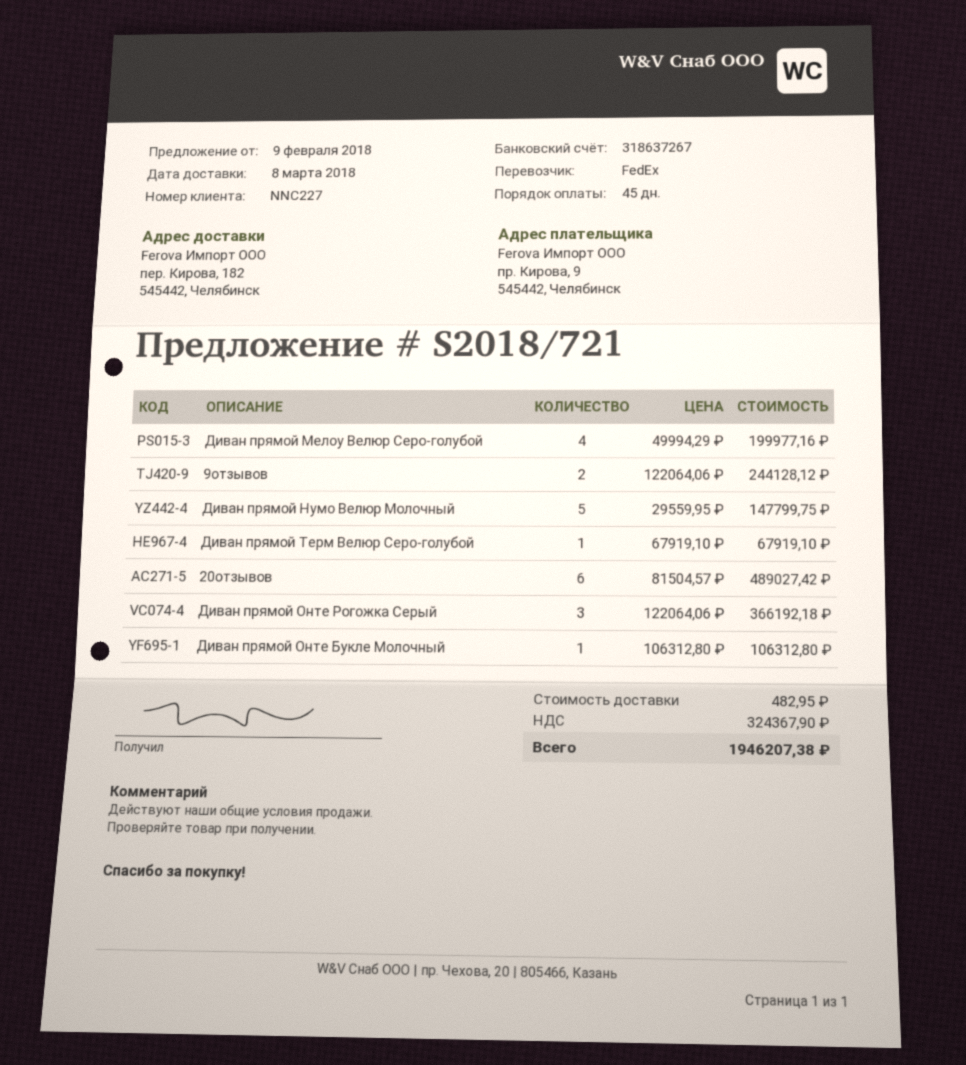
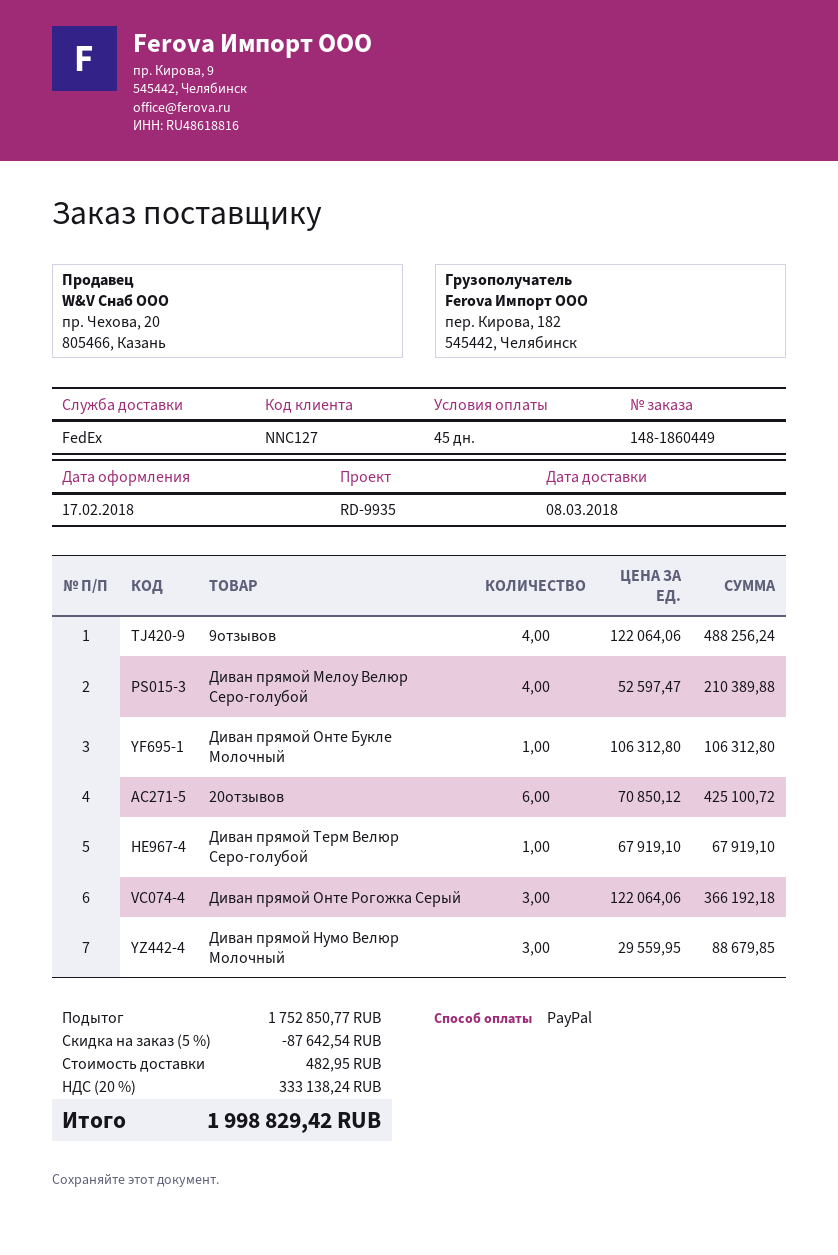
customer number: NNC227 -> NNC127
Диван прямой Мелоу Велюр Серо-голубой: 4 x 49994.29 = 199977.16 -> 4 x 52597.47 = 210389.88
9отзывов: 2 x 122064.06 = 244128.12 -> 4 x 122064.06 = 488256.24
Диван прямой Нумо Велюр Молочный: 5 x 29559.95 = 147799.75 -> 3 x 29559.95 = 88679.85
20отзывов: 6 x 81504.57 = 489027.42 -> 6 x 70850.12 = 425100.72
discount: none -> 5% = 87642.54
tax: 324367.90 -> 333138.24
total: 1946207.38 -> 1998829.42

